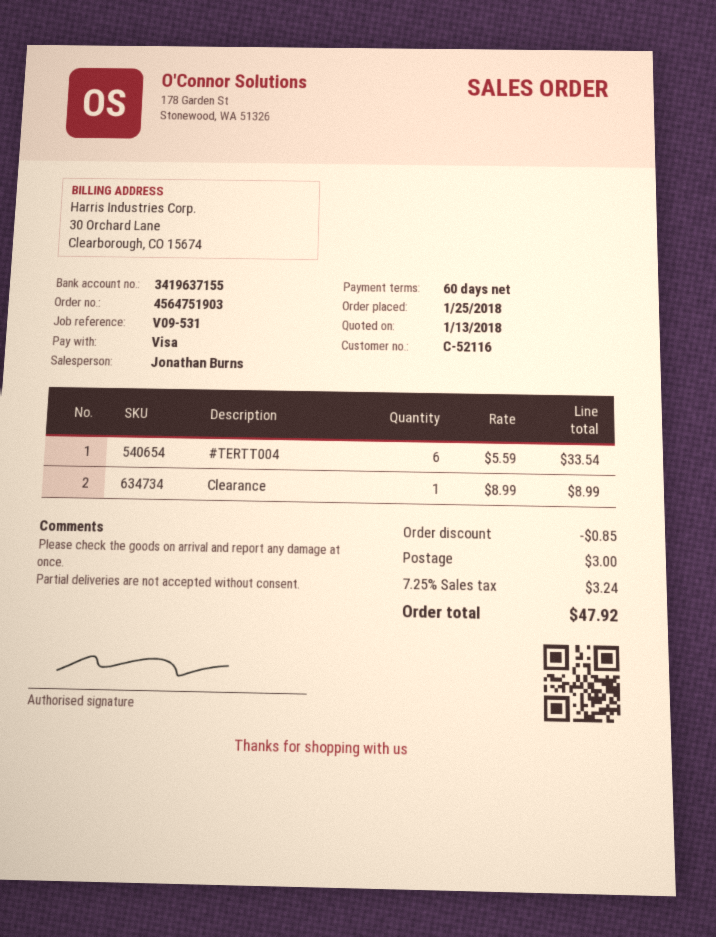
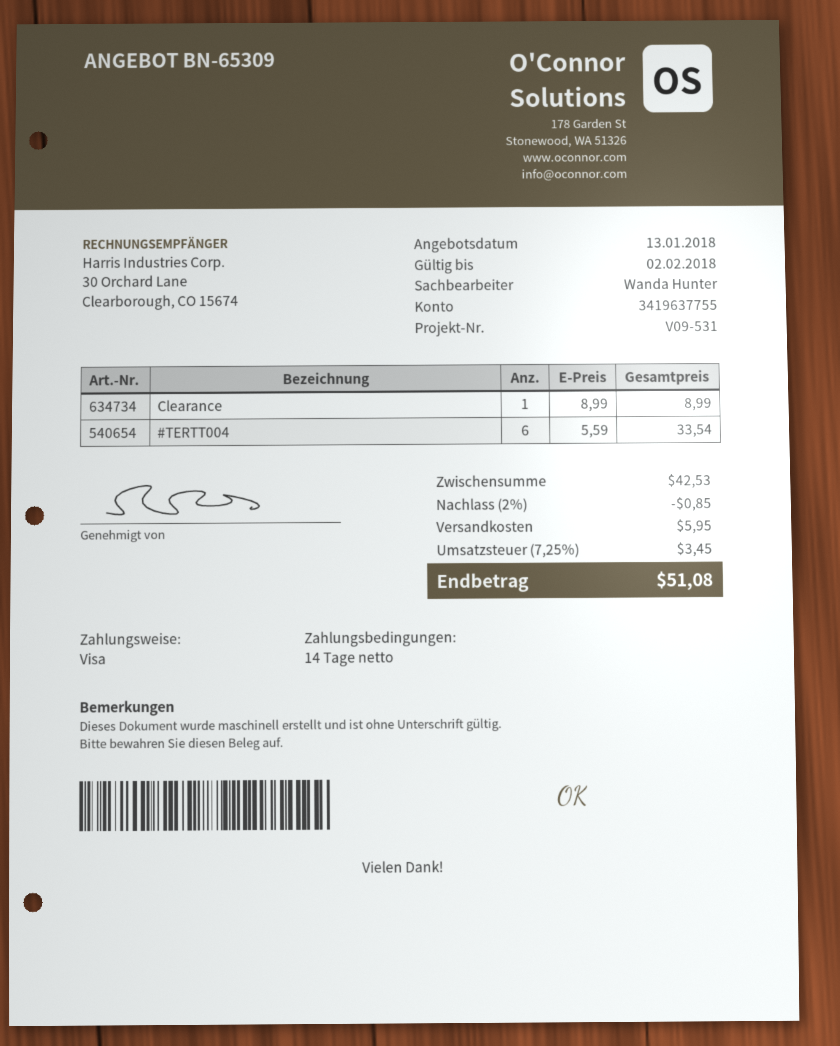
payment terms: 60 days -> 14 days
sales rep: Jonathan Burns -> Wanda Hunter
bank account: 3419637155 -> 3419637755
shipping: 3.00 -> 5.95
tax: 7.25% = 3.24 -> 7.25% = 3.45
total: 47.92 -> 51.08

